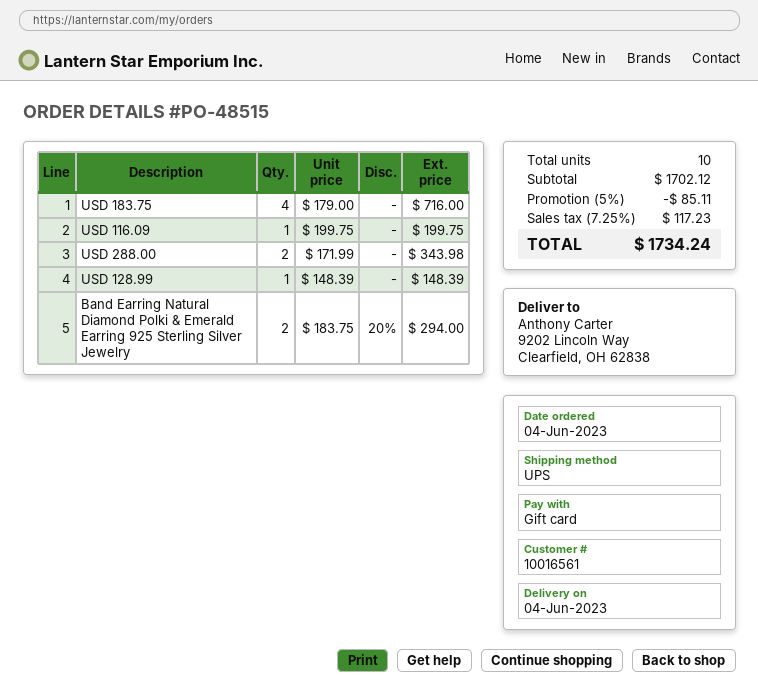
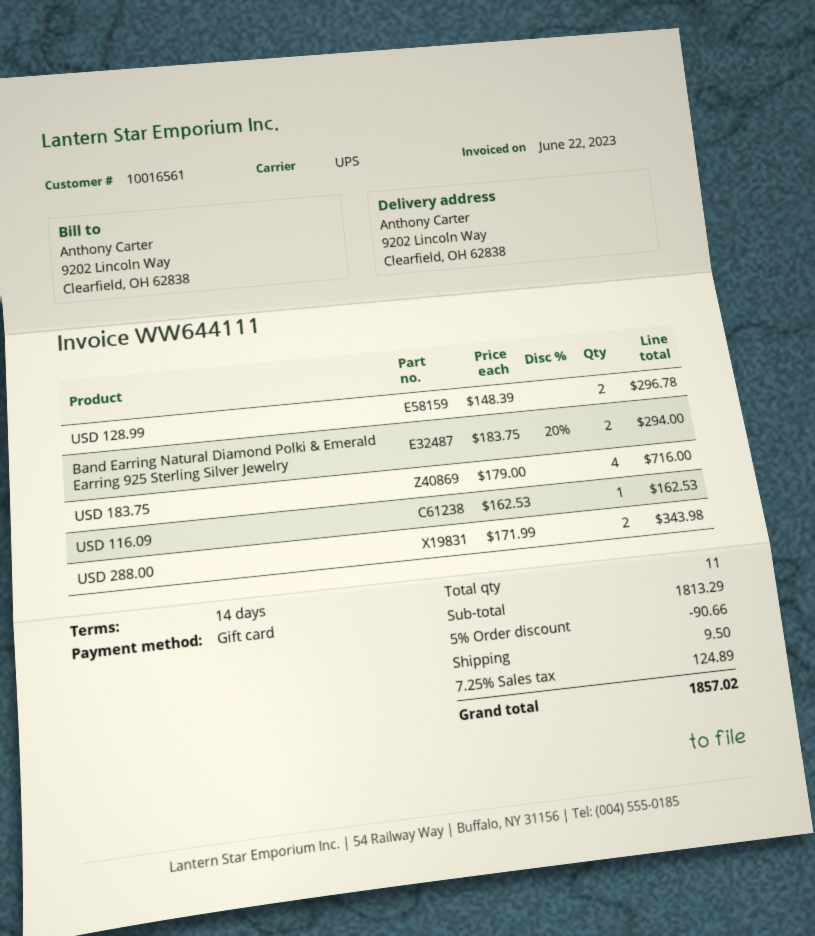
USD 116.09: 1 x 199.75 = 199.75 -> 1 x 162.53 = 162.53
USD 128.99: 1 x 148.39 = 148.39 -> 2 x 148.39 = 296.78
total quantity: 10 -> 11
subtotal: 1702.12 -> 1813.29
discount: 5% = 85.11 -> 5% = 90.66
shipping: none -> 9.50
tax: 7.25% = 117.23 -> 7.25% = 124.89
total: 1734.24 -> 1857.02

